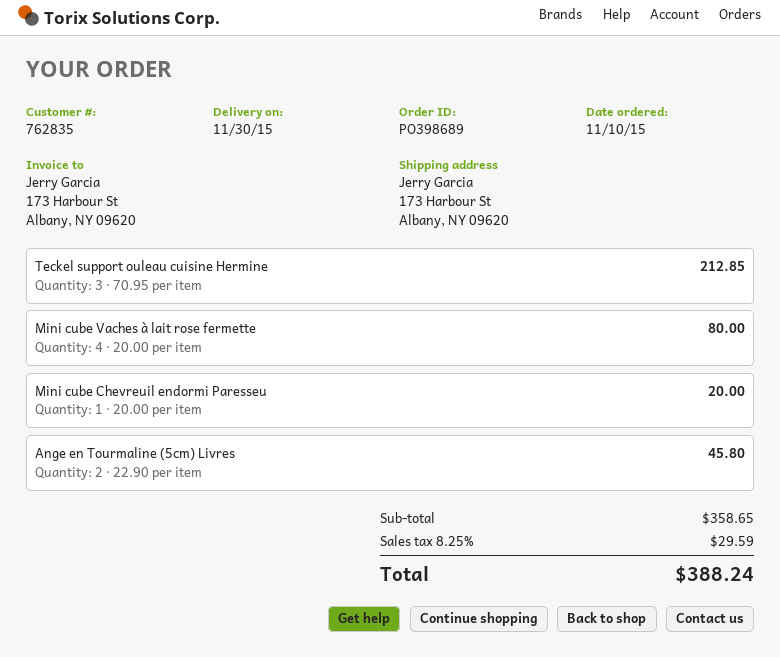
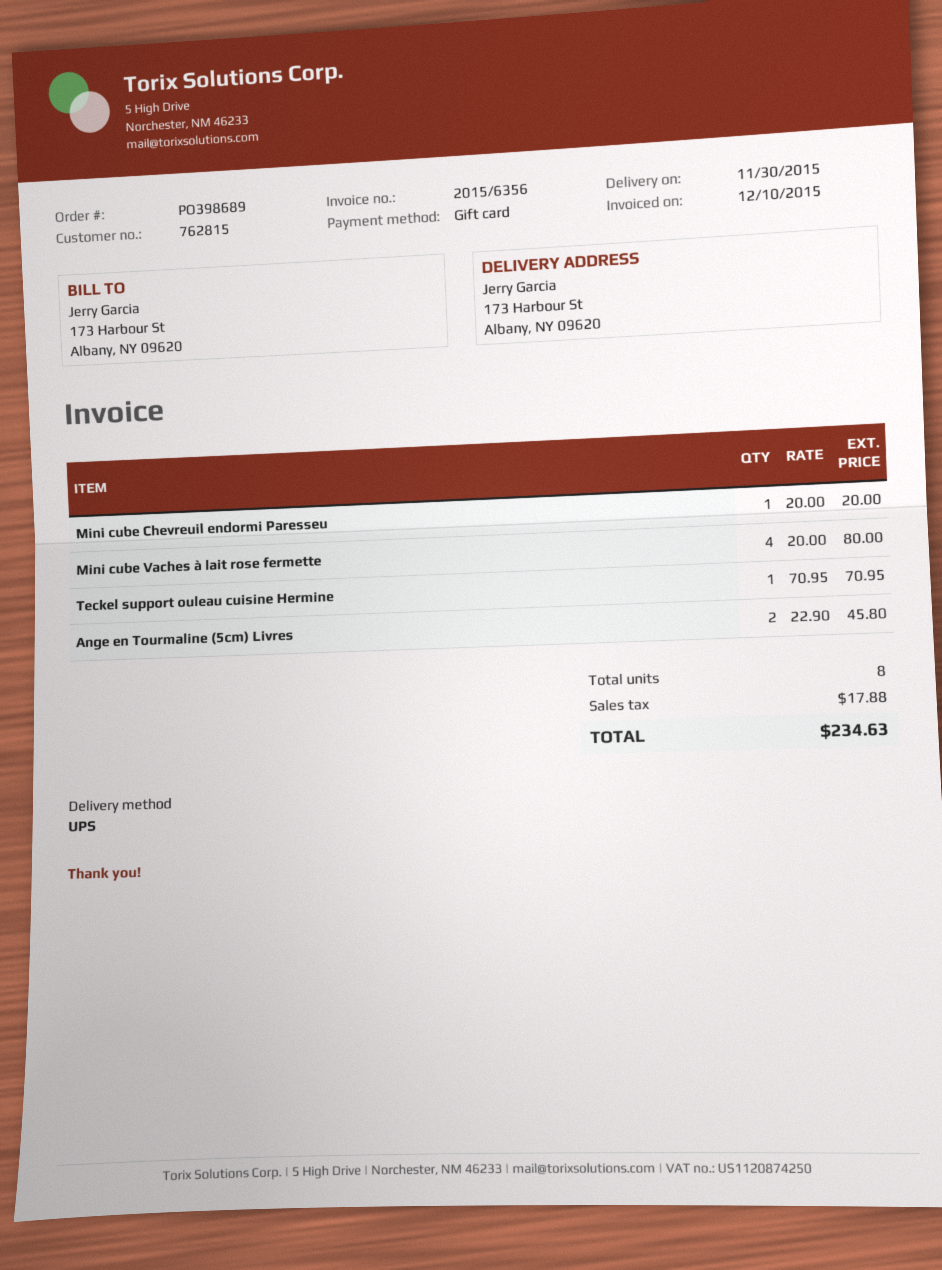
customer number: 762835 -> 762815
Teckel support ouleau cuisine Hermine: 3 x 70.95 = 212.85 -> 1 x 70.95 = 70.95
tax: 29.59 -> 17.88
total: 388.24 -> 234.63

